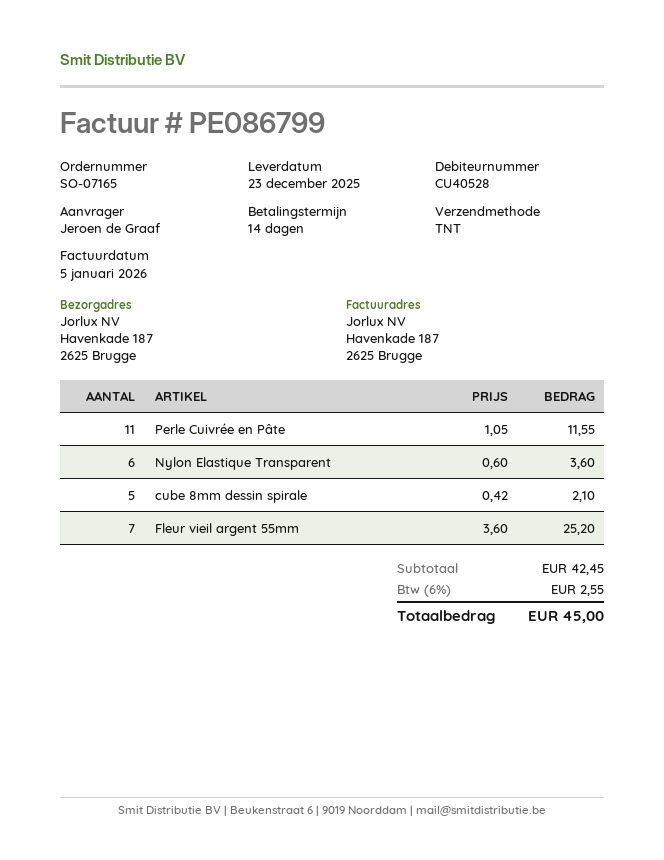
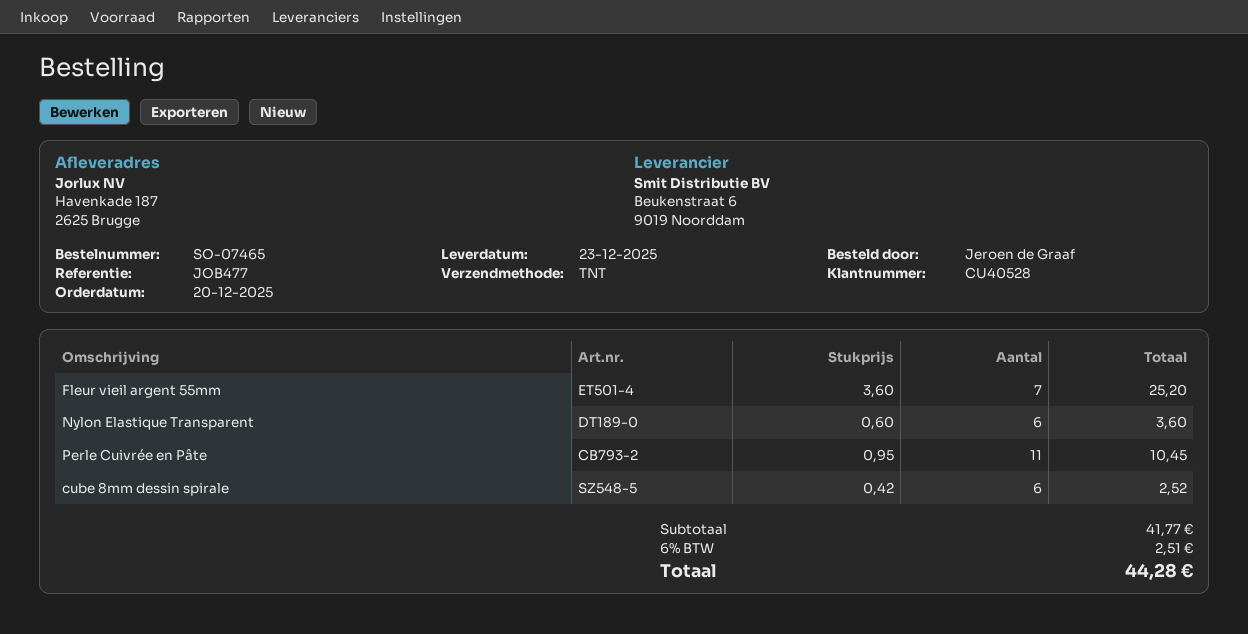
order number: SO-07165 -> SO-07465
Perle Cuivrée en Pâte: 11 x 1.05 = 11.55 -> 11 x 0.95 = 10.45
cube 8mm dessin spirale: 5 x 0.42 = 2.10 -> 6 x 0.42 = 2.52
subtotal: 42.45 -> 41.77
tax: 6% = 2.55 -> 6% = 2.51
total: 45.00 -> 44.28

